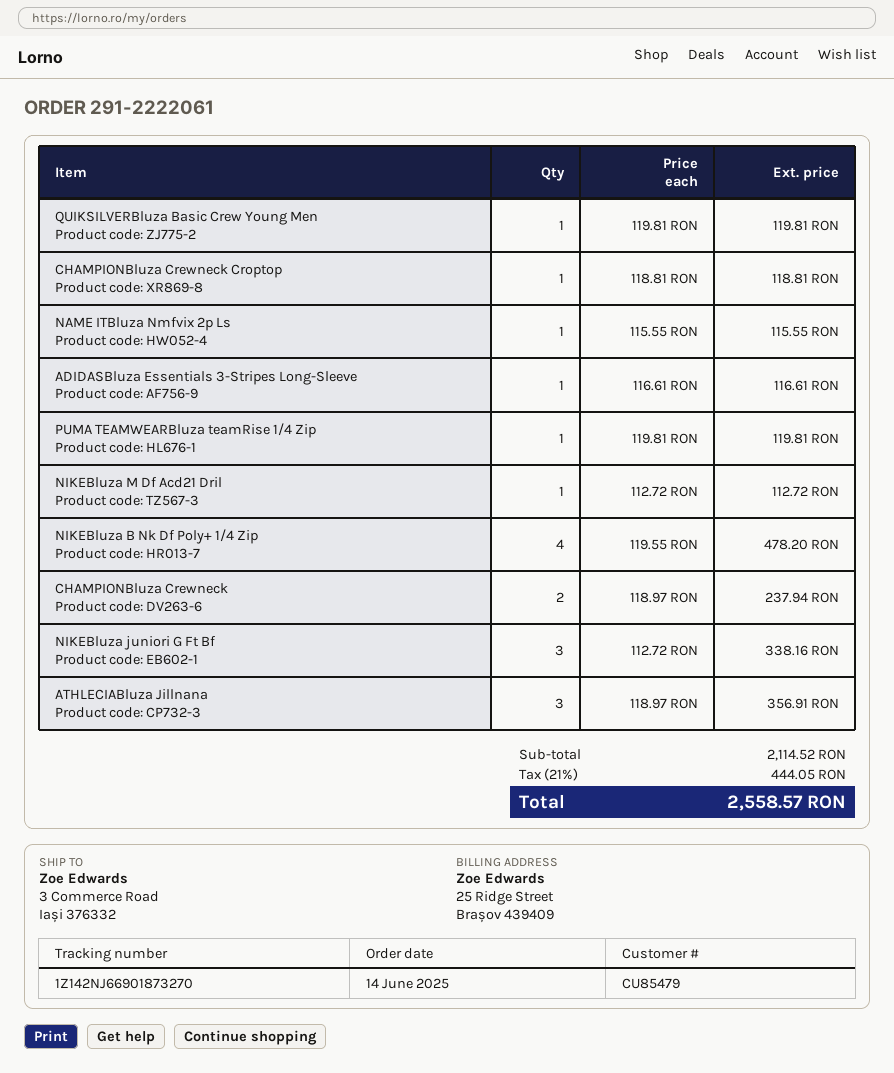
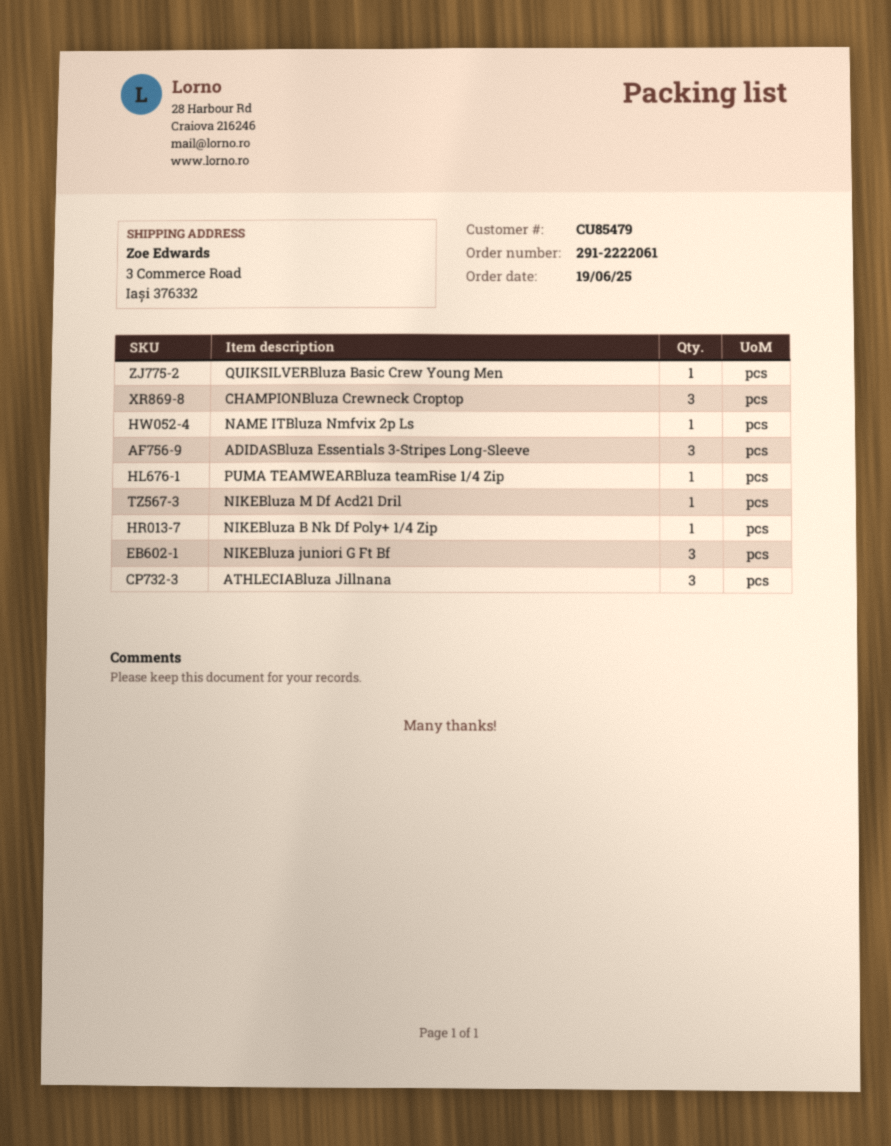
order date: 2025-06-14 -> 2025-06-19
CHAMPIONBluza Crewneck Croptop: 1 -> 3
ADIDASBluza Essentials 3-Stripes Long-Sleeve: 1 -> 3
NIKEBluza B Nk Df Poly+ 1/4 Zip: 4 -> 1
CHAMPIONBluza Crewneck: 2 -> none

